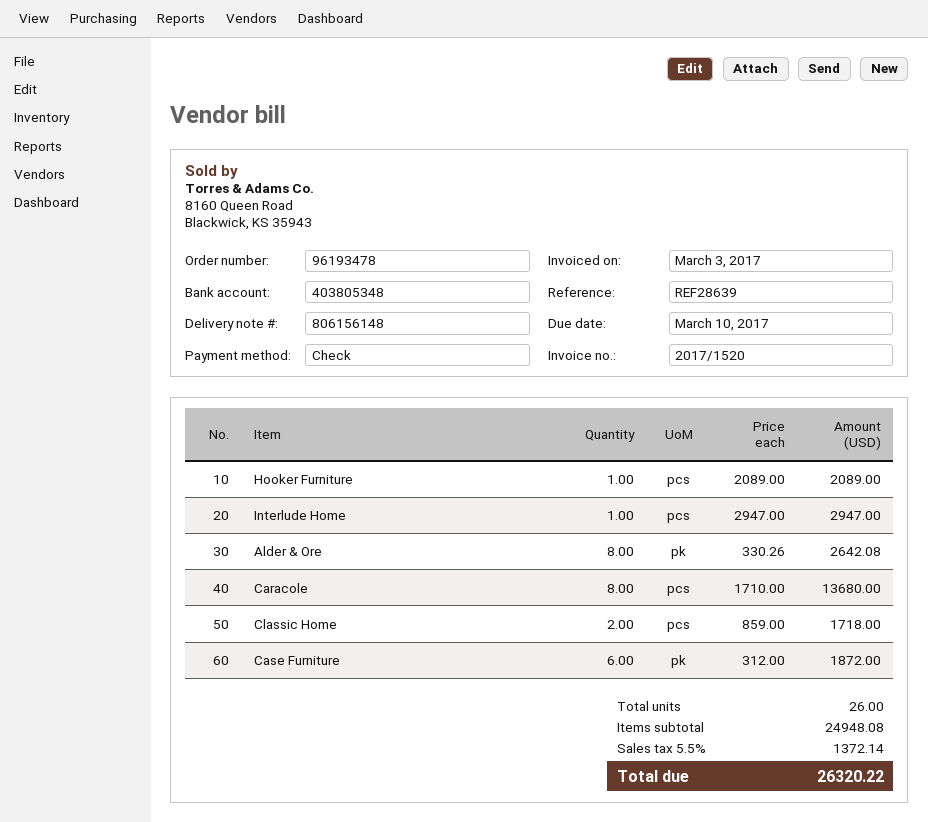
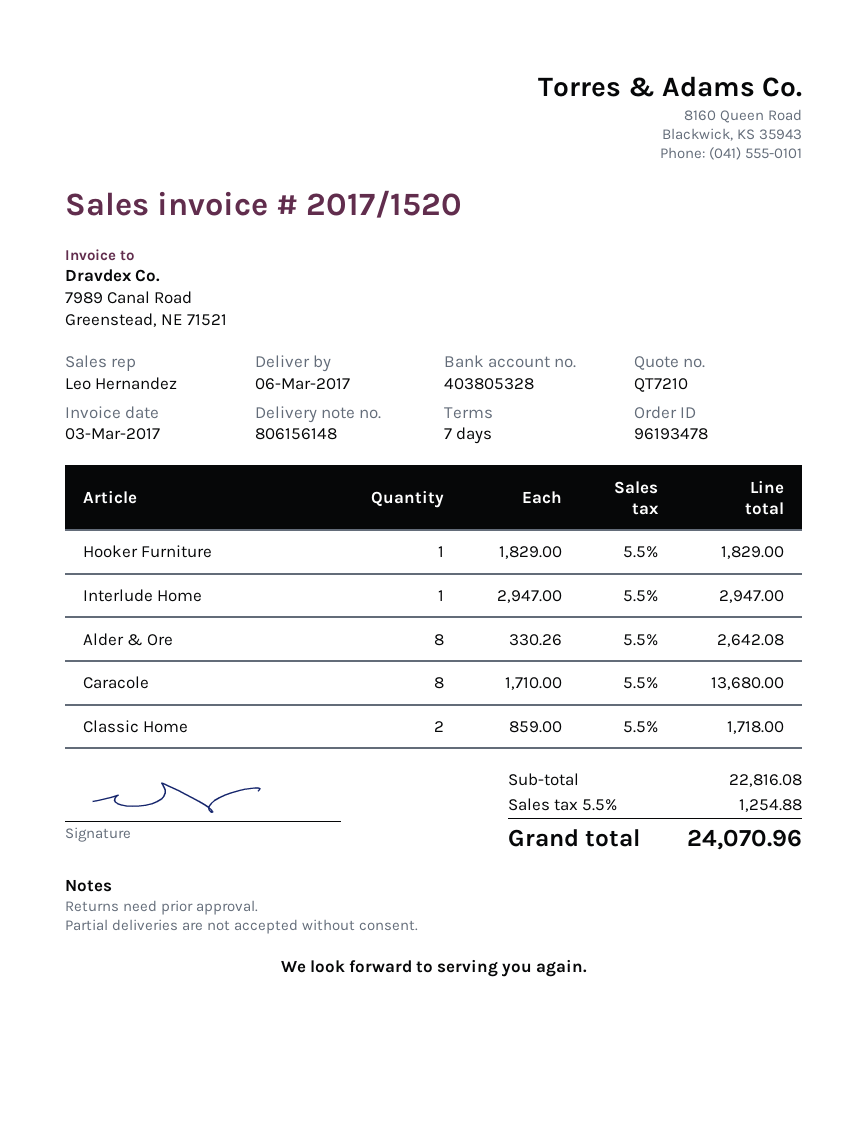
bank account: 403805348 -> 403805328
Hooker Furniture: 1 x 2089.00 = 2089.00 -> 1 x 1829.00 = 1829.00
Case Furniture: 6 x 312.00 = 1872.00 -> none
subtotal: 24948.08 -> 22816.08
tax: 5.5% = 1372.14 -> 5.5% = 1254.88
total: 26320.22 -> 24070.96

